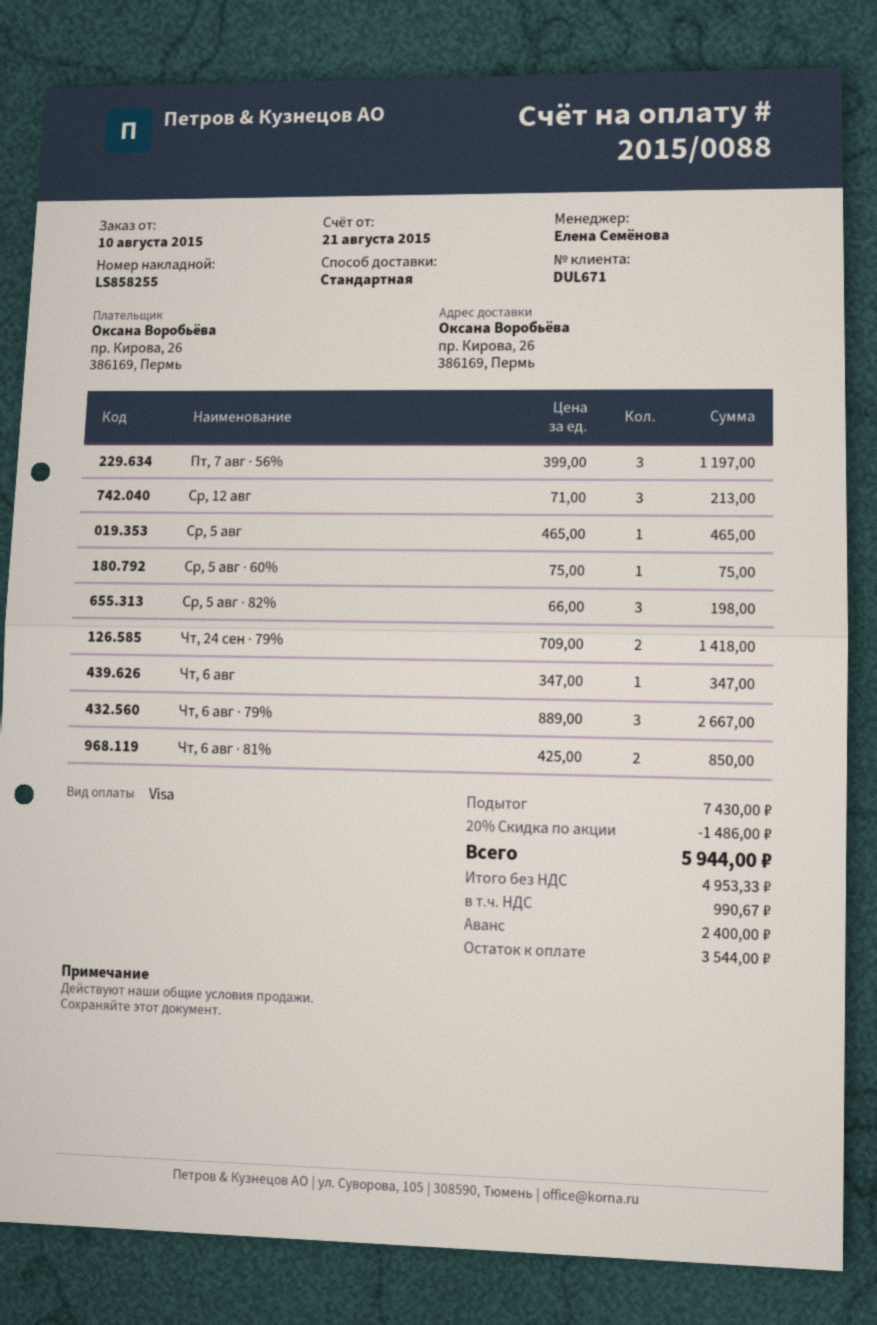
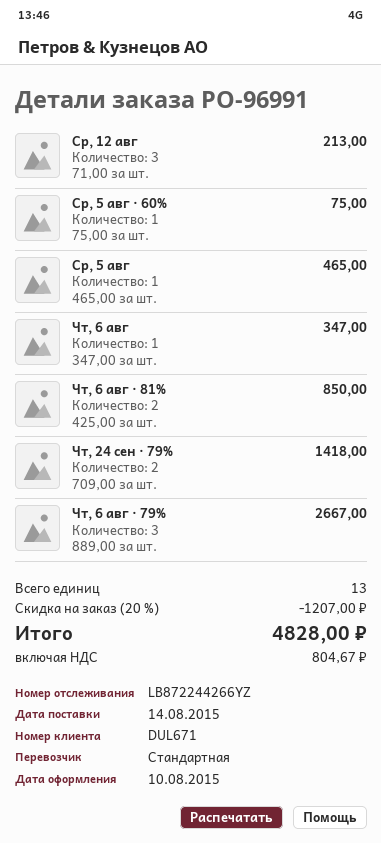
Пт, 7 авг · 56%: 3 x 399.00 = 1197.00 -> none
Ср, 5 авг · 82%: 3 x 66.00 = 198.00 -> none
discount: 20% = 1486.00 -> 20% = 1207.00
tax: 990.67 -> 804.67
total: 5944.00 -> 4828.00

